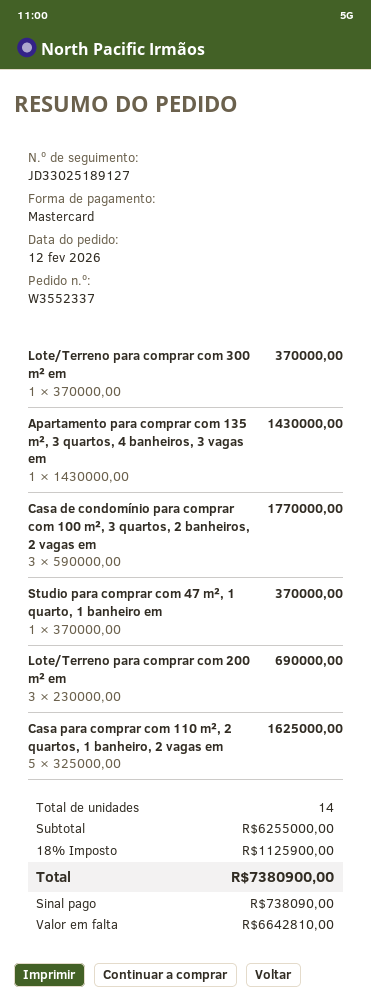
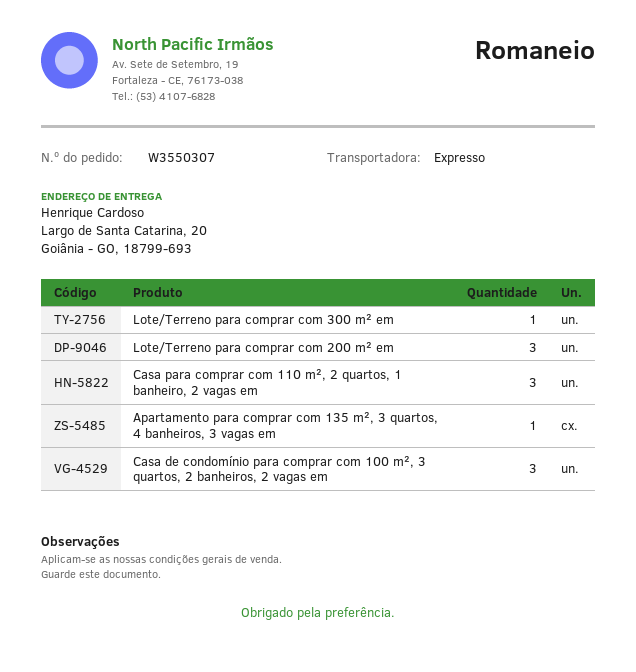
order number: W3552337 -> W3550307
Studio para comprar com 47 m², 1 quarto, 1 banheiro em: 1 -> none
Casa para comprar com 110 m², 2 quartos, 1 banheiro, 2 vagas em: 5 -> 3

